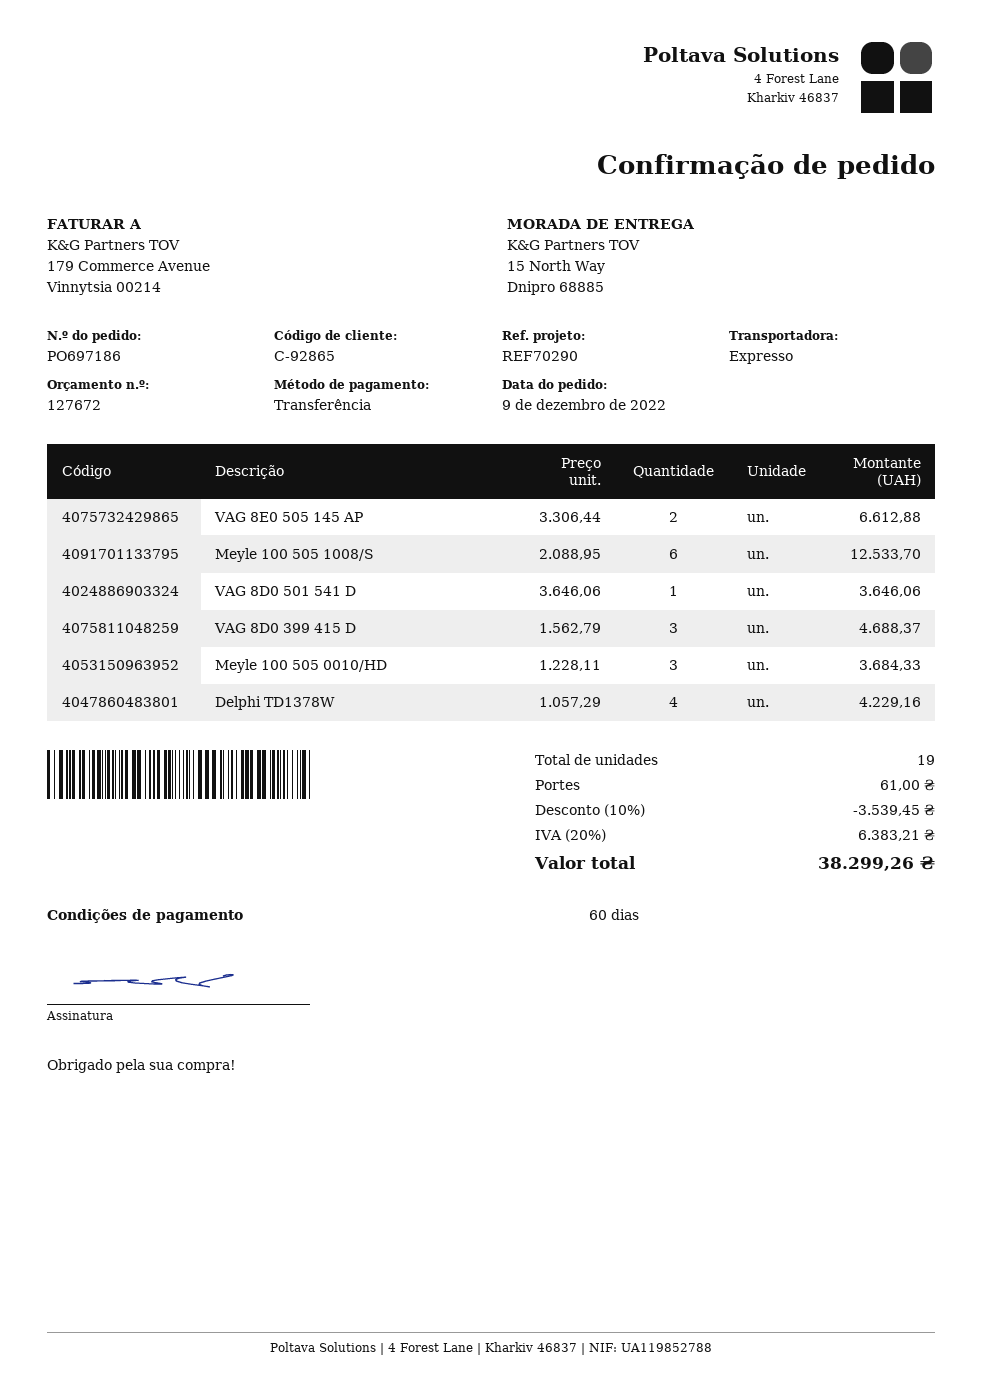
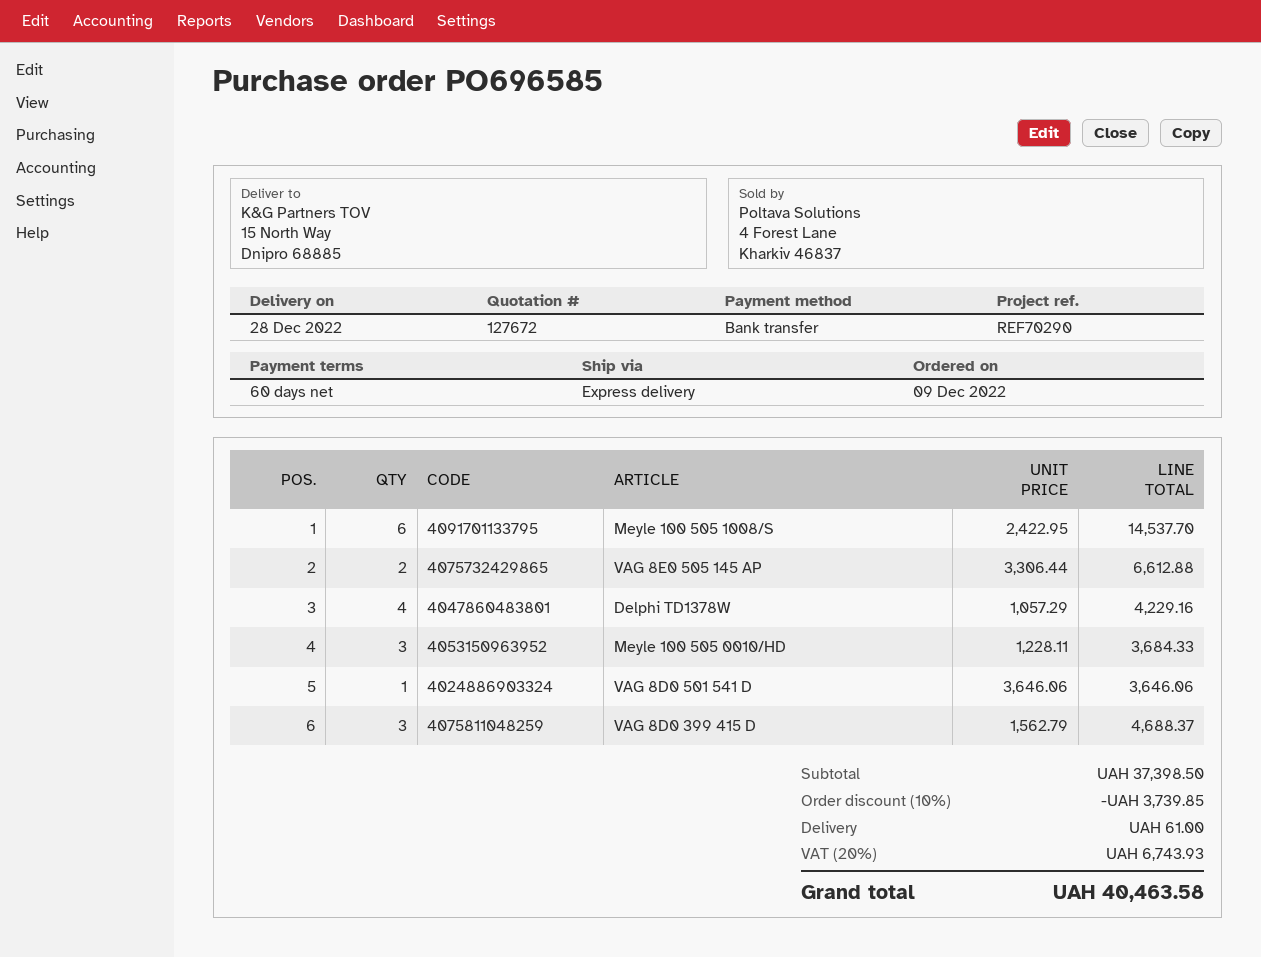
order number: PO697186 -> PO696585
Meyle 100 505 1008/S: 6 x 2088.95 = 12533.70 -> 6 x 2422.95 = 14537.70
discount: 10% = 3539.45 -> 10% = 3739.85
tax: 20% = 6383.21 -> 20% = 6743.93
total: 38299.26 -> 40463.58

